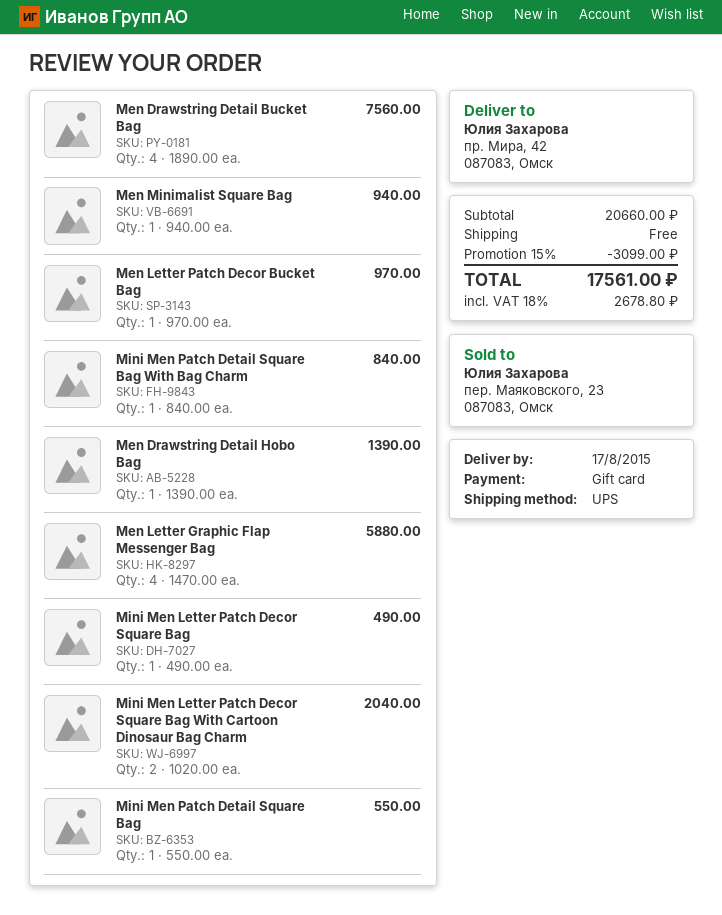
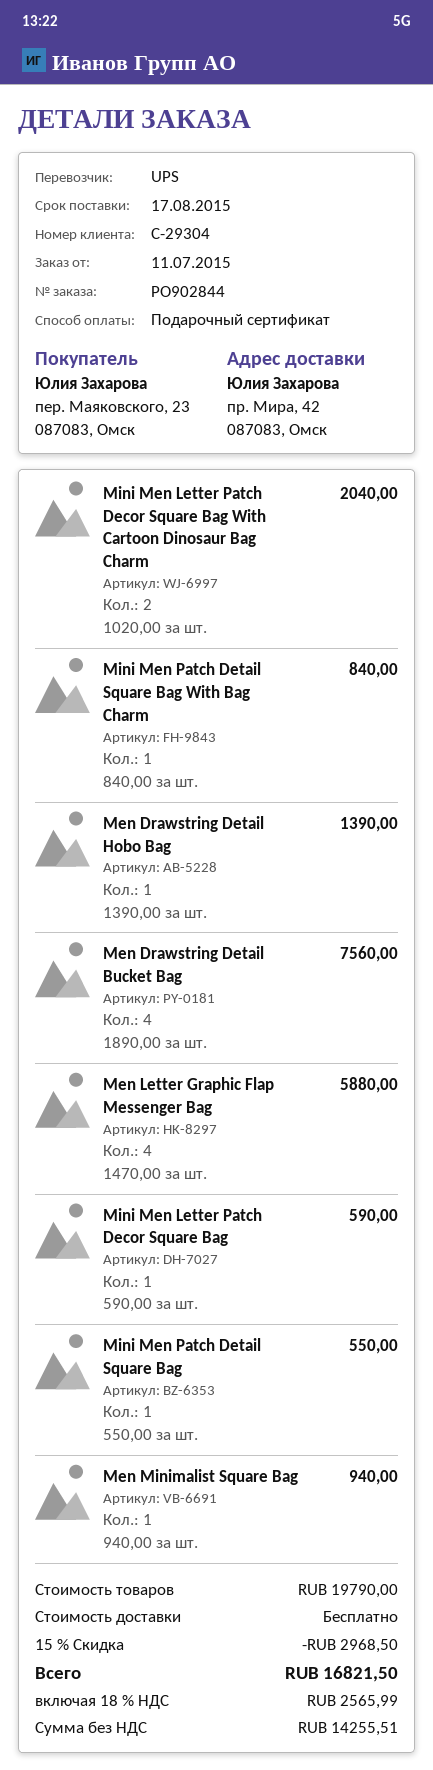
Men Letter Patch Decor Bucket Bag: 1 x 970.00 = 970.00 -> none
Mini Men Letter Patch Decor Square Bag: 1 x 490.00 = 490.00 -> 1 x 590.00 = 590.00
subtotal: 20660.00 -> 19790.00
discount: 15% = 3099.00 -> 15% = 2968.50
tax: 18% = 2678.80 -> 18% = 2565.99
total: 17561.00 -> 16821.50

